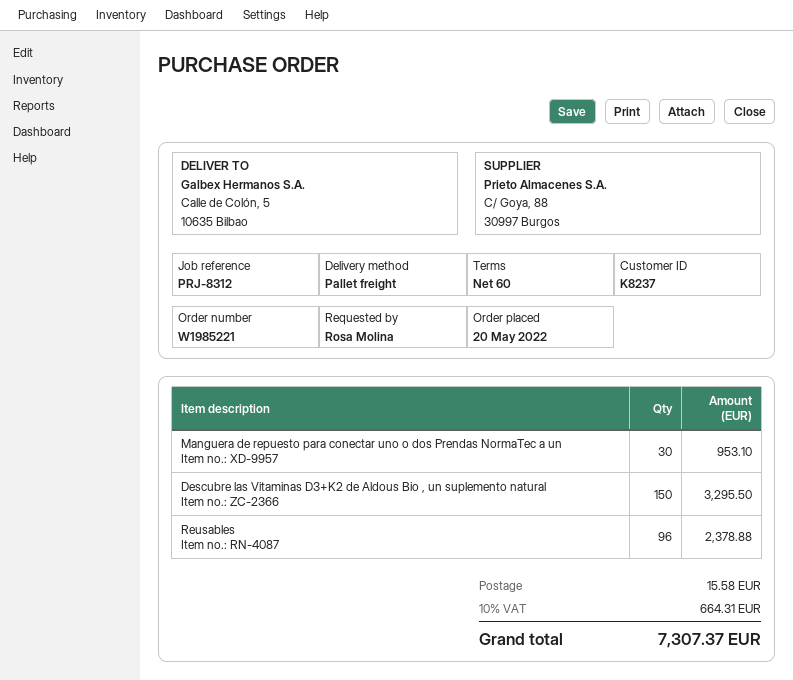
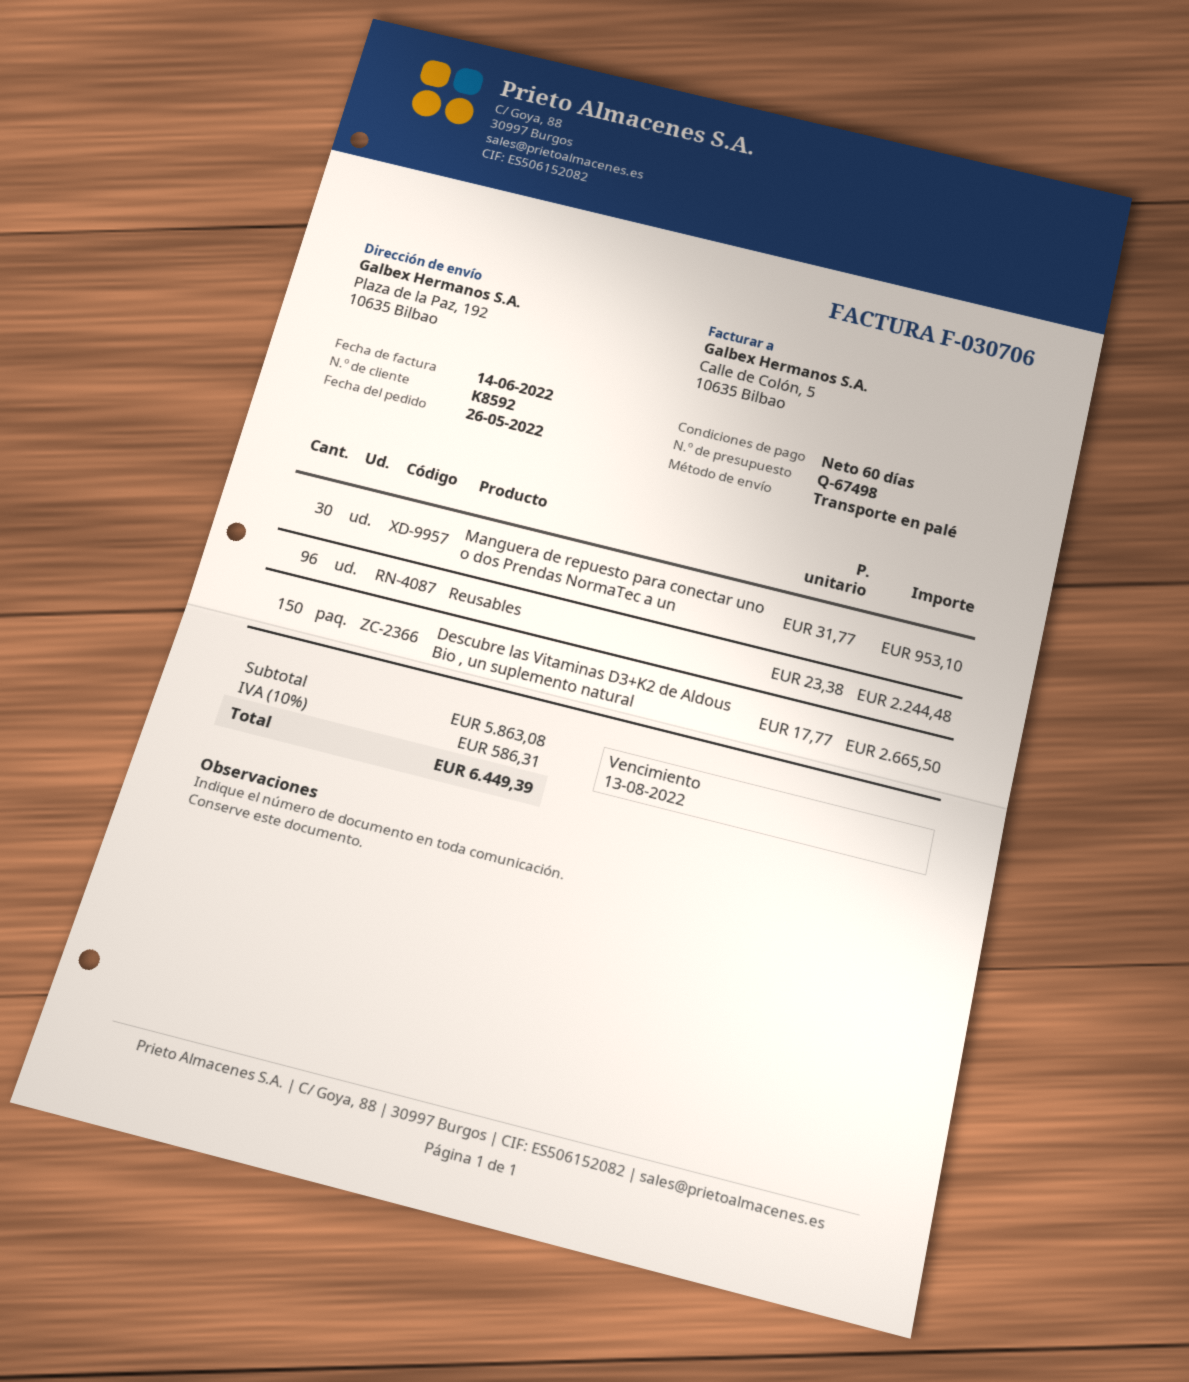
order date: 2022-05-20 -> 2022-05-26
customer number: K8237 -> K8592
ship to: Calle de Colón, 5, 10635 Bilbao -> Plaza de la Paz, 192, 10635 Bilbao
Descubre las Vitaminas D3+K2 de Aldous Bio , un suplemento natural: 150 for 3295.50 -> 150 for 2665.50
Reusables: 96 for 2378.88 -> 96 for 2244.48
shipping: 15.58 -> none
tax: 10% = 664.31 -> 10% = 586.31
total: 7307.37 -> 6449.39

